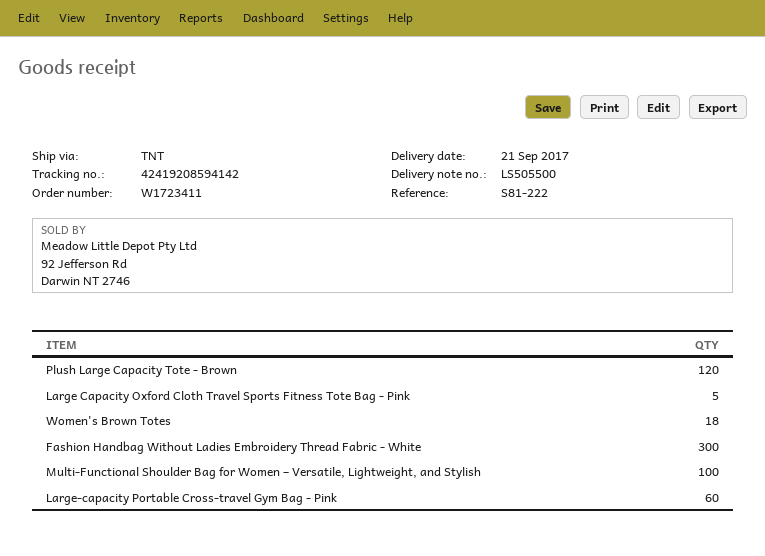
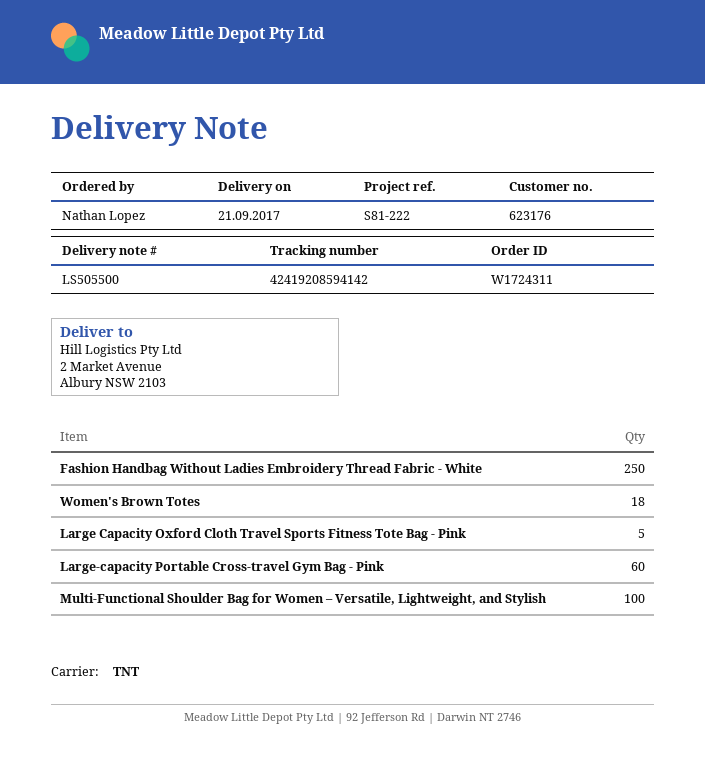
order number: W1723411 -> W1724311
Plush Large Capacity Tote - Brown: 120 -> none
Fashion Handbag Without Ladies Embroidery Thread Fabric - White: 300 -> 250

